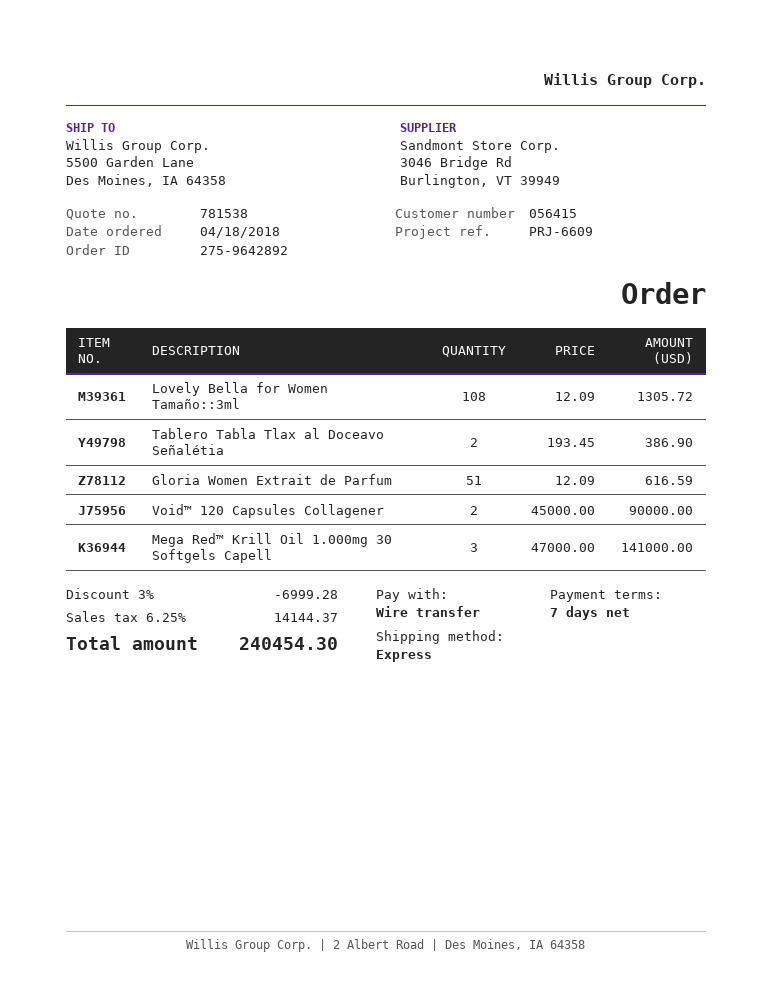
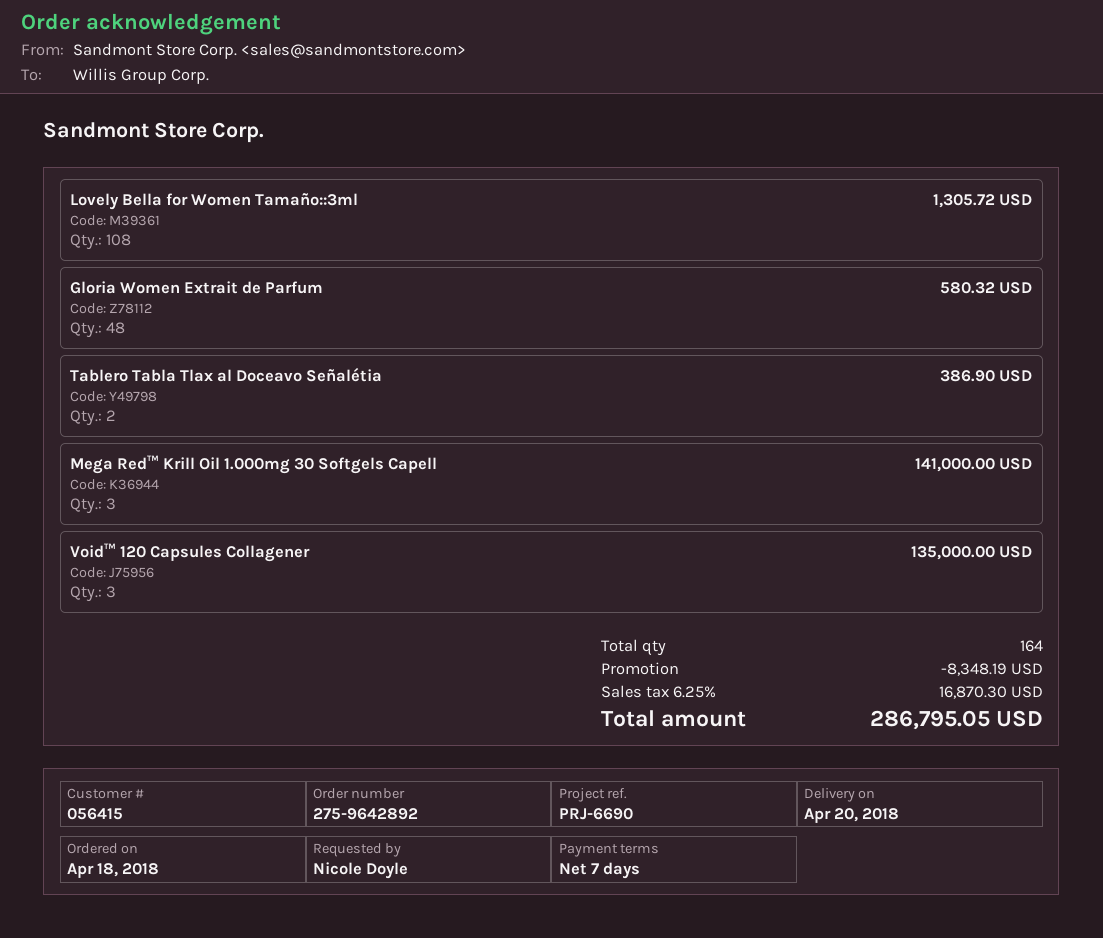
reference: PRJ-6609 -> PRJ-6690
Gloria Women Extrait de Parfum: 51 for 616.59 -> 48 for 580.32
Void™ 120 Capsules Collagener: 2 for 90000.00 -> 3 for 135000.00
discount: 6999.28 -> 8348.19
tax: 6.25% = 14144.37 -> 6.25% = 16870.30
total: 240454.30 -> 286795.05

